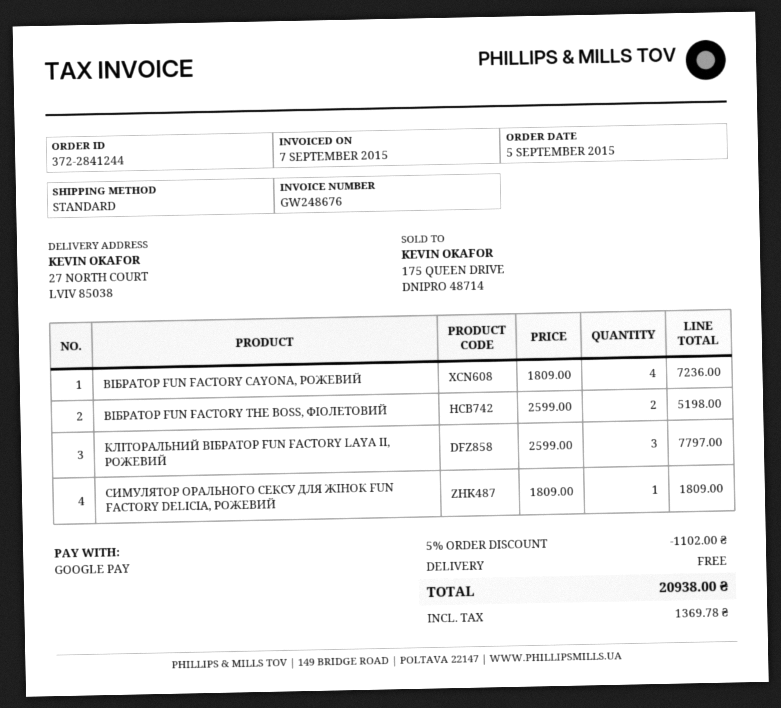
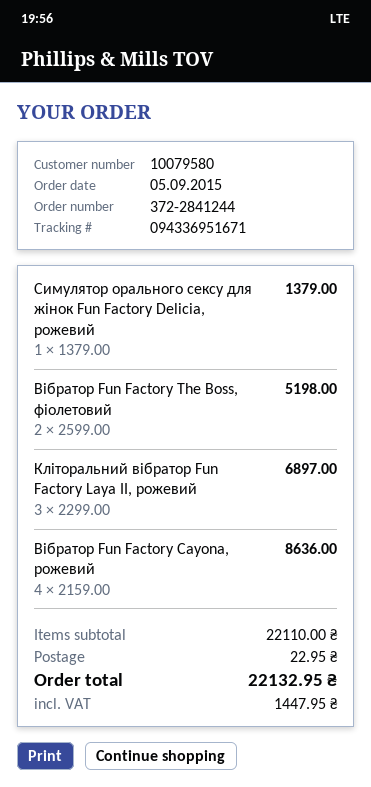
ВІБРАТОР FUN FACTORY CAYONA, РОЖЕВИЙ: 4 x 1809.00 = 7236.00 -> 4 x 2159.00 = 8636.00
КЛІТОРАЛЬНИЙ ВІБРАТОР FUN FACTORY LAYA II, РОЖЕВИЙ: 3 x 2599.00 = 7797.00 -> 3 x 2299.00 = 6897.00
СИМУЛЯТОР ОРАЛЬНОГО СЕКСУ ДЛЯ ЖІНОК FUN FACTORY DELICIA, РОЖЕВИЙ: 1 x 1809.00 = 1809.00 -> 1 x 1379.00 = 1379.00
discount: 5% = 1102.00 -> none
shipping: 0.00 -> 22.95
tax: 1369.78 -> 1447.95
total: 20938.00 -> 22132.95

